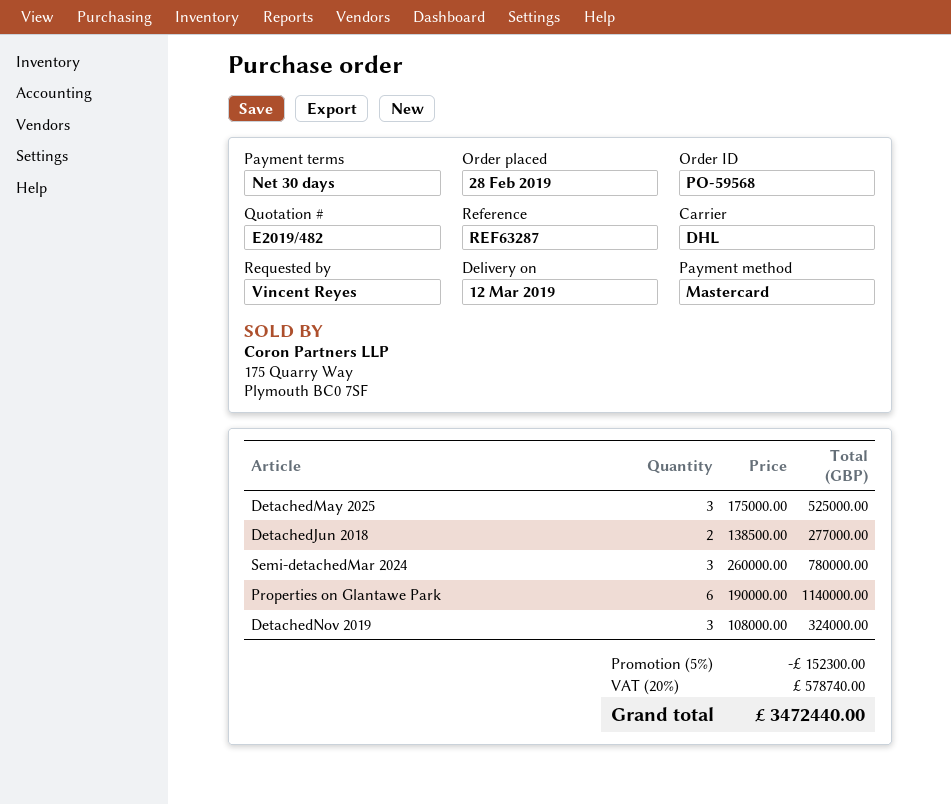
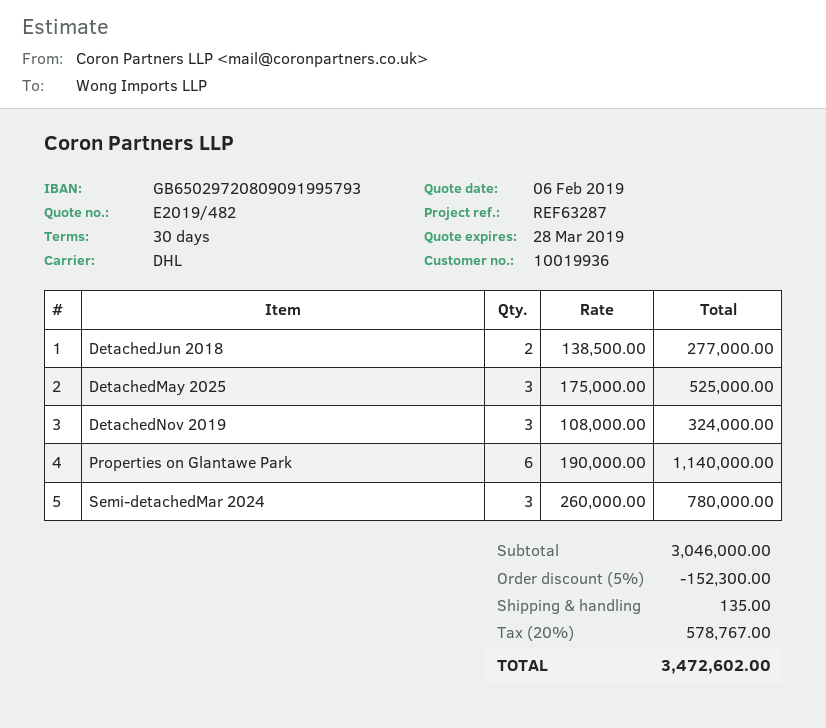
shipping: none -> 135.00
tax: 20% = 578740.00 -> 20% = 578767.00
total: 3472440.00 -> 3472602.00

